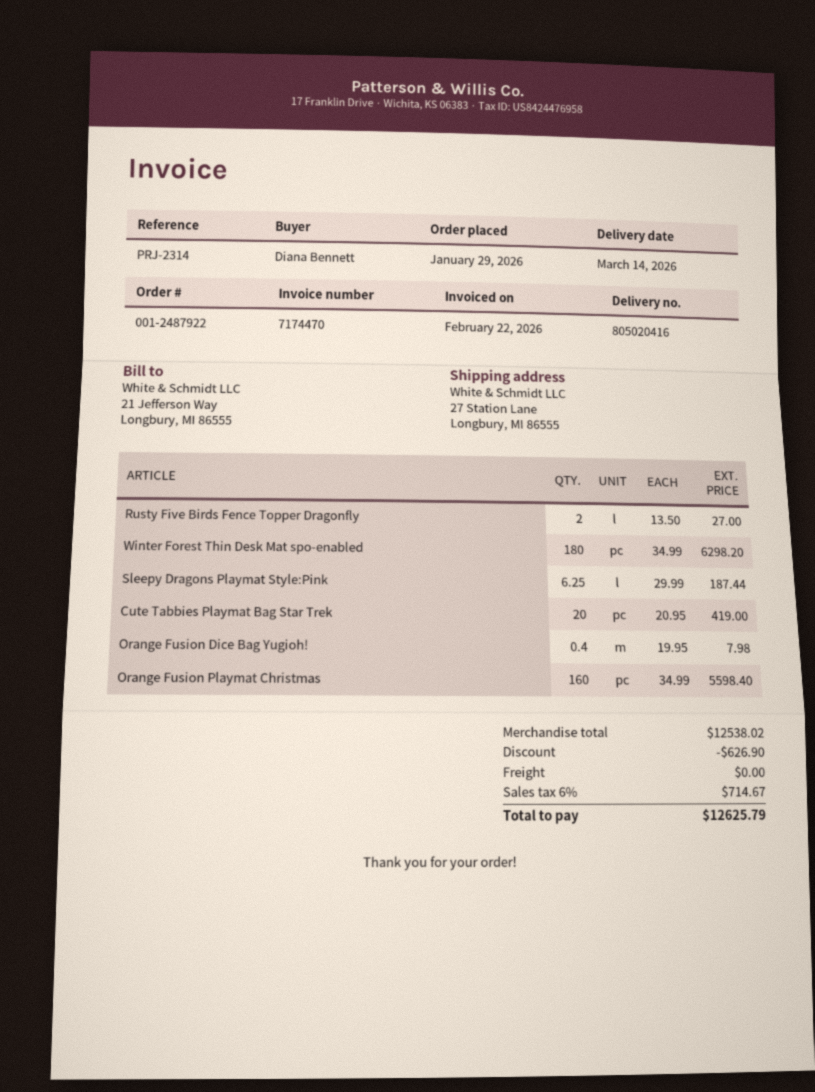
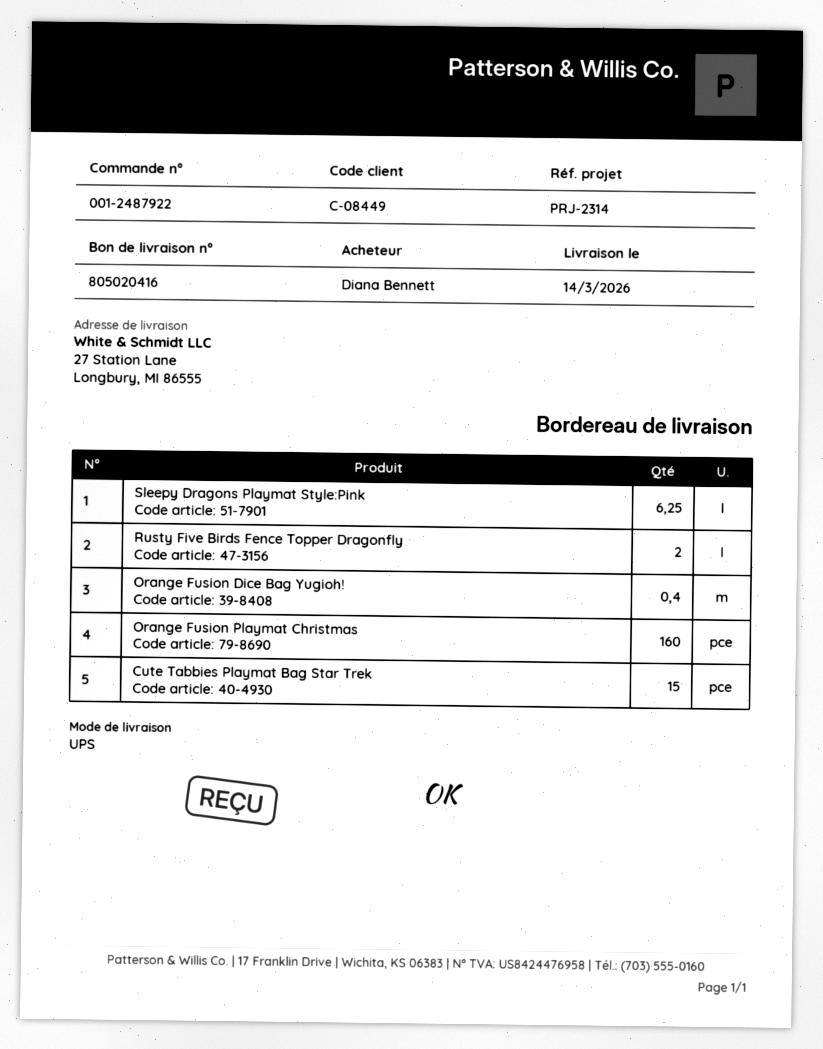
Winter Forest Thin Desk Mat spo-enabled: 180 -> none
Cute Tabbies Playmat Bag Star Trek: 20 -> 15

